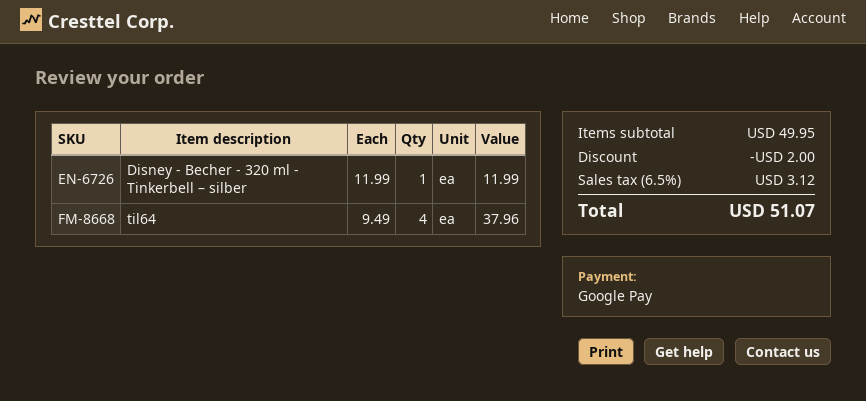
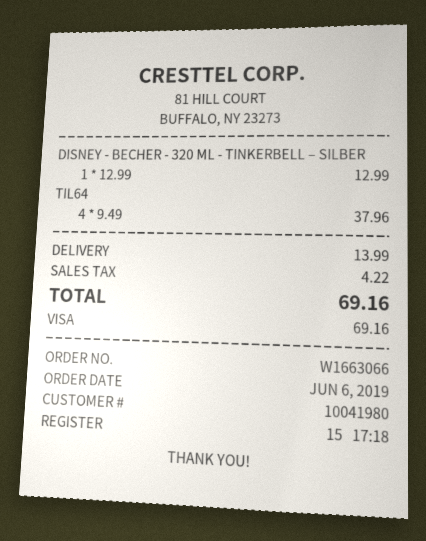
payment method: Google Pay -> Visa
Disney - Becher - 320 ml - Tinkerbell – silber: 1 x 11.99 = 11.99 -> 1 x 12.99 = 12.99
discount: 2.00 -> none
shipping: none -> 13.99
tax: 3.12 -> 4.22
total: 51.07 -> 69.16

